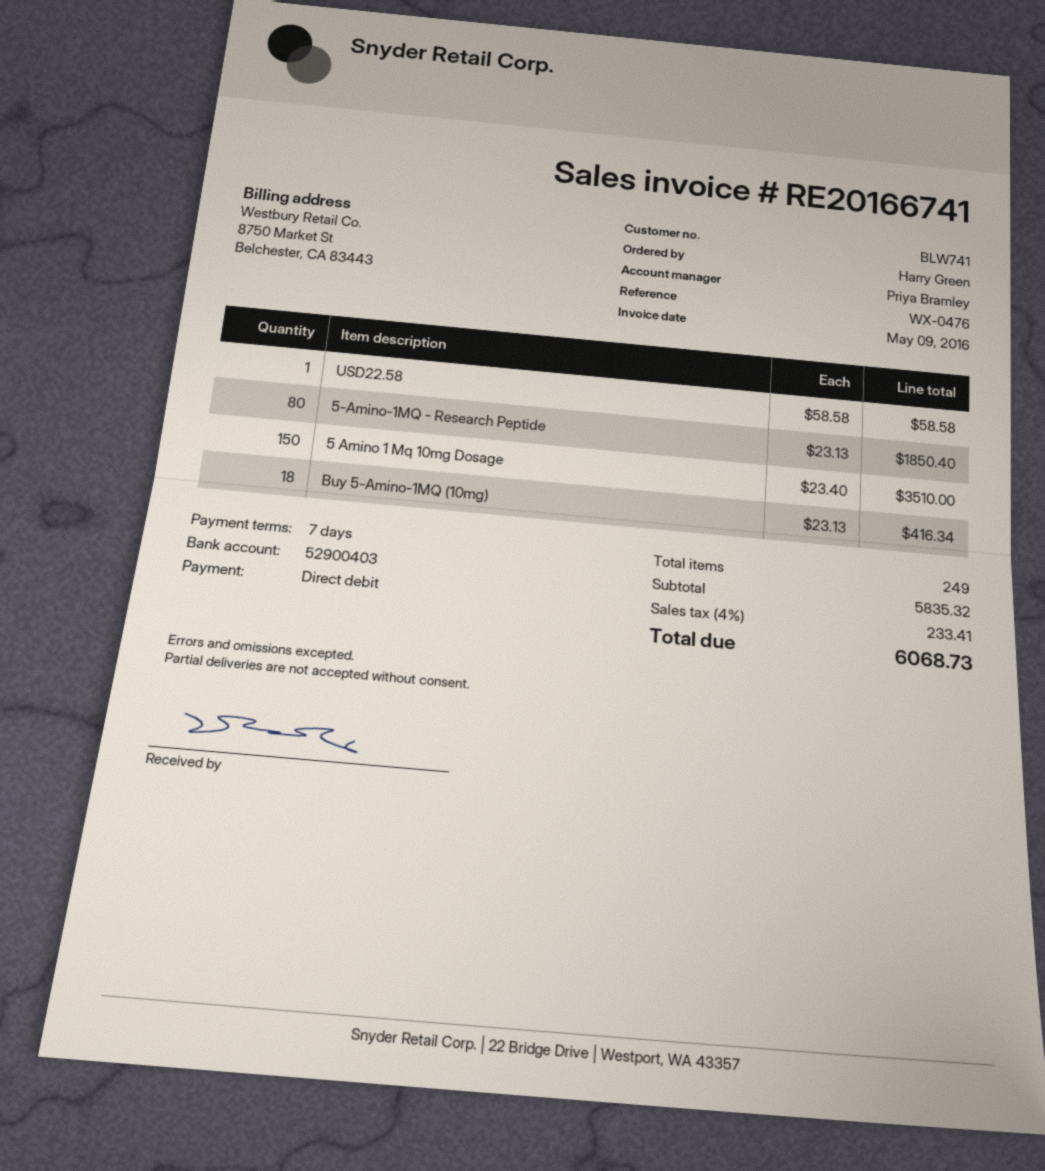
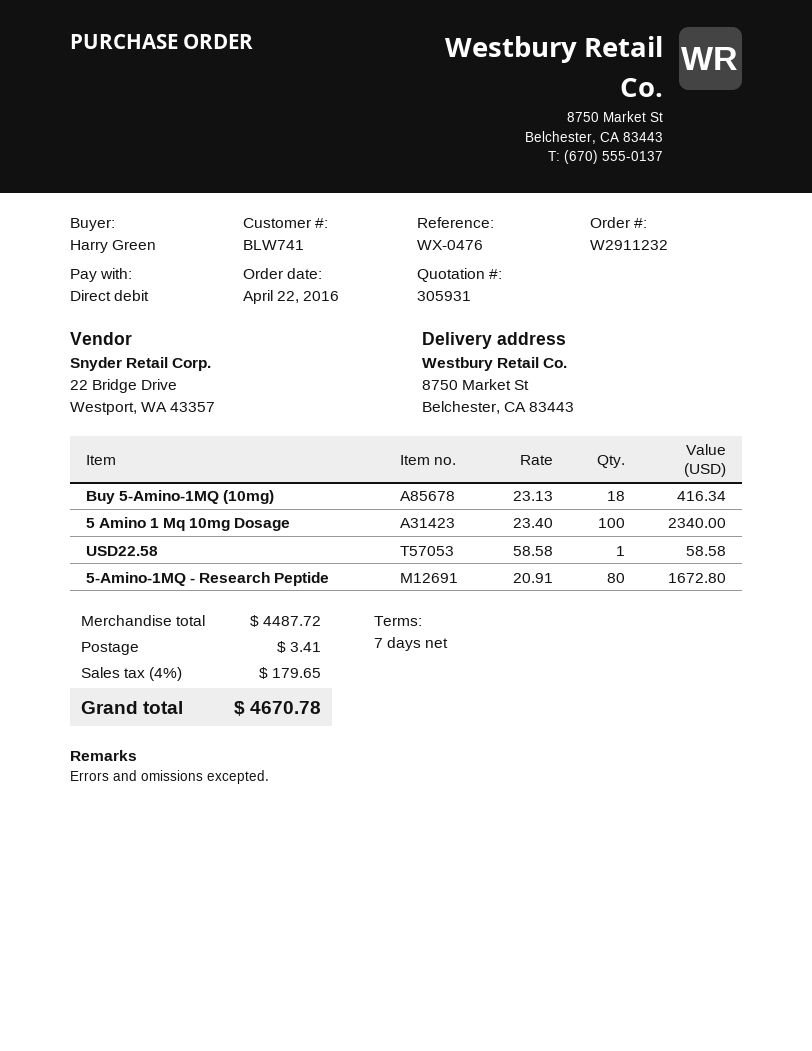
5-Amino-1MQ - Research Peptide: 80 x 23.13 = 1850.40 -> 80 x 20.91 = 1672.80
5 Amino 1 Mq 10mg Dosage: 150 x 23.40 = 3510.00 -> 100 x 23.40 = 2340.00
subtotal: 5835.32 -> 4487.72
shipping: none -> 3.41
tax: 4% = 233.41 -> 4% = 179.65
total: 6068.73 -> 4670.78

